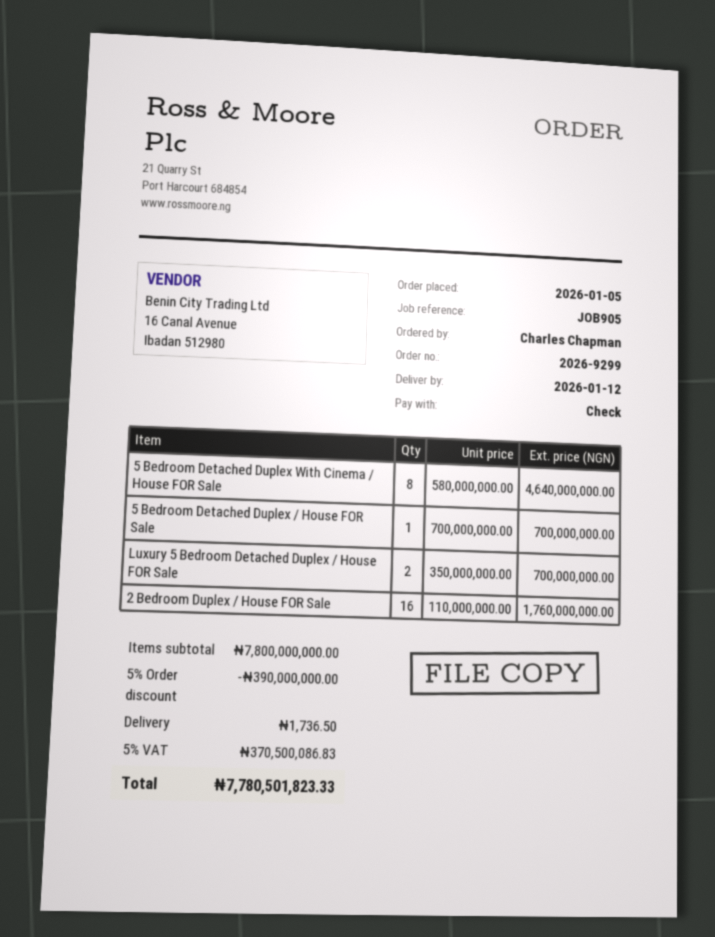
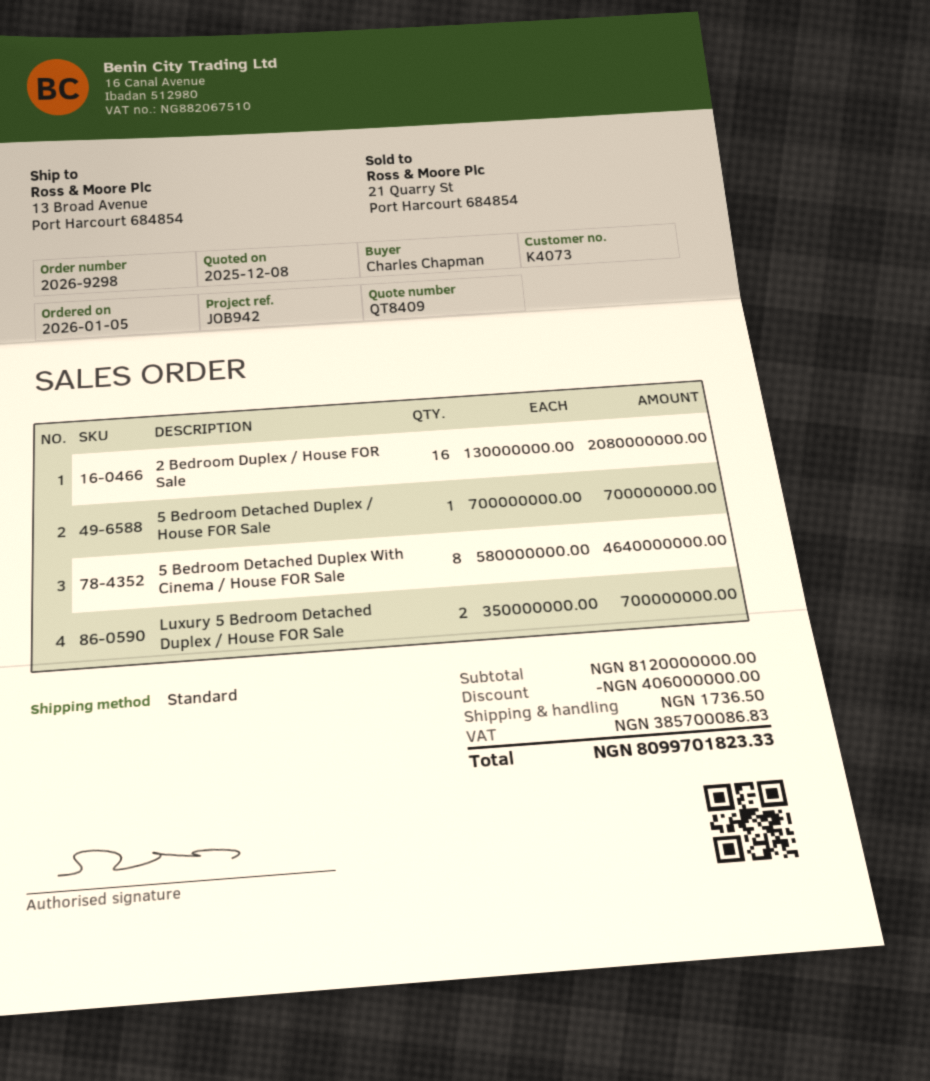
order number: 2026-9299 -> 2026-9298
reference: JOB905 -> JOB942
2 Bedroom Duplex / House FOR Sale: 16 x 110000000.00 = 1760000000.00 -> 16 x 130000000.00 = 2080000000.00
subtotal: 7800000000.00 -> 8120000000.00
discount: 390000000.00 -> 406000000.00
tax: 370500086.83 -> 385700086.83
total: 7780501823.33 -> 8099701823.33

